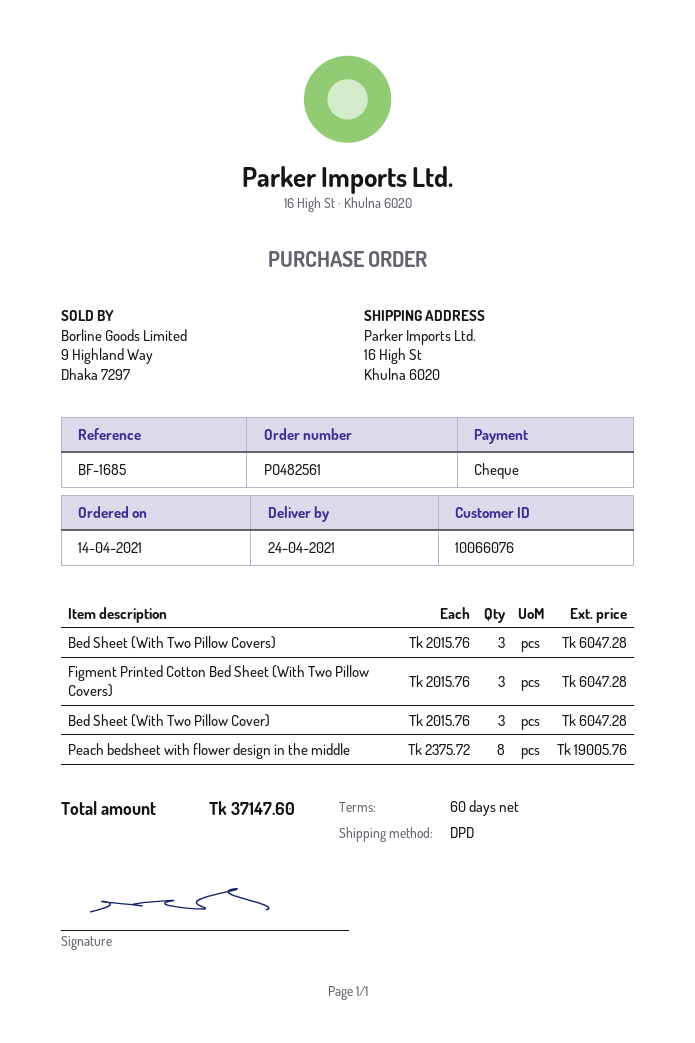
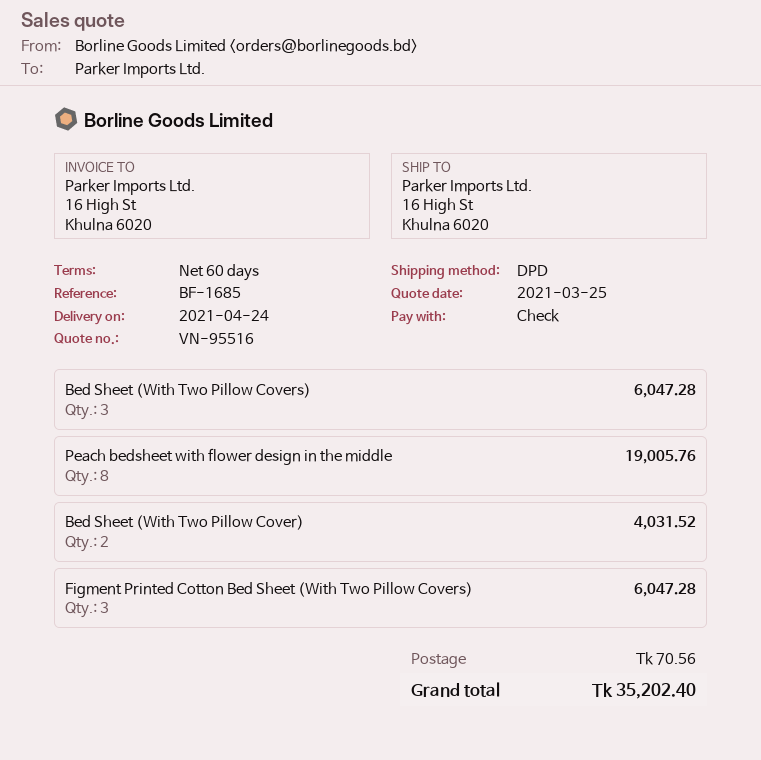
Bed Sheet (With Two Pillow Cover): 3 for 6047.28 -> 2 for 4031.52
shipping: none -> 70.56
total: 37147.60 -> 35202.40

